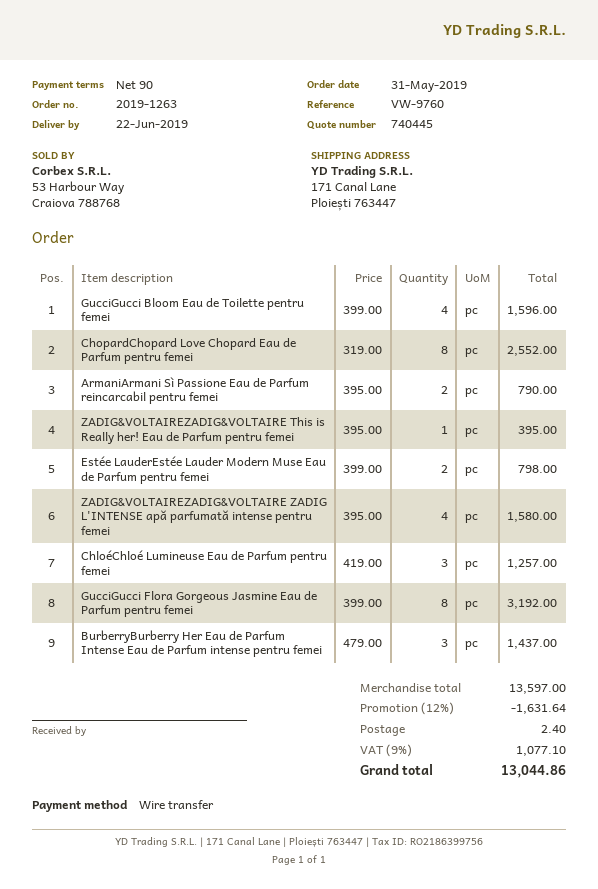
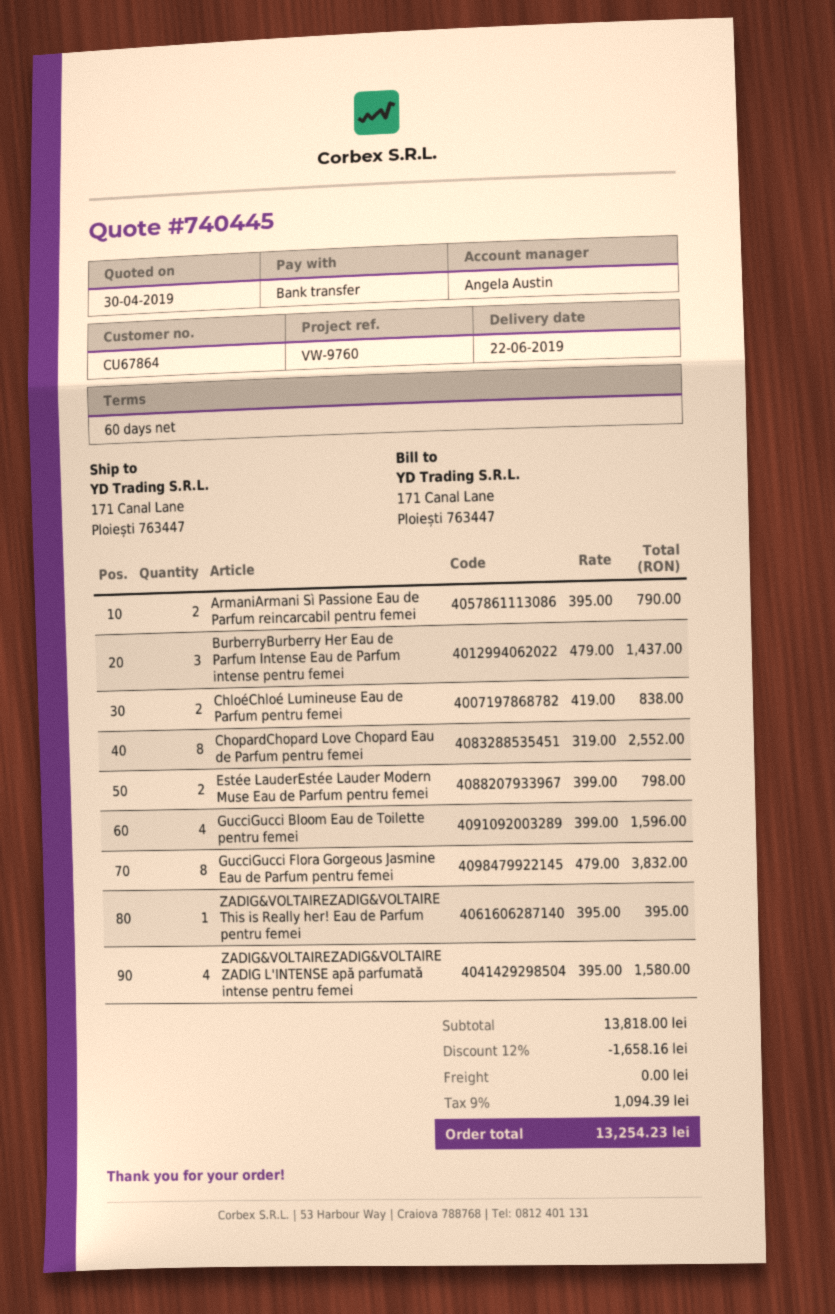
payment terms: 90 days -> 60 days
ChloéChloé Lumineuse Eau de Parfum pentru femei: 3 x 419.00 = 1257.00 -> 2 x 419.00 = 838.00
GucciGucci Flora Gorgeous Jasmine Eau de Parfum pentru femei: 8 x 399.00 = 3192.00 -> 8 x 479.00 = 3832.00
subtotal: 13597.00 -> 13818.00
discount: 12% = 1631.64 -> 12% = 1658.16
shipping: 2.40 -> 0.00
tax: 9% = 1077.10 -> 9% = 1094.39
total: 13044.86 -> 13254.23

